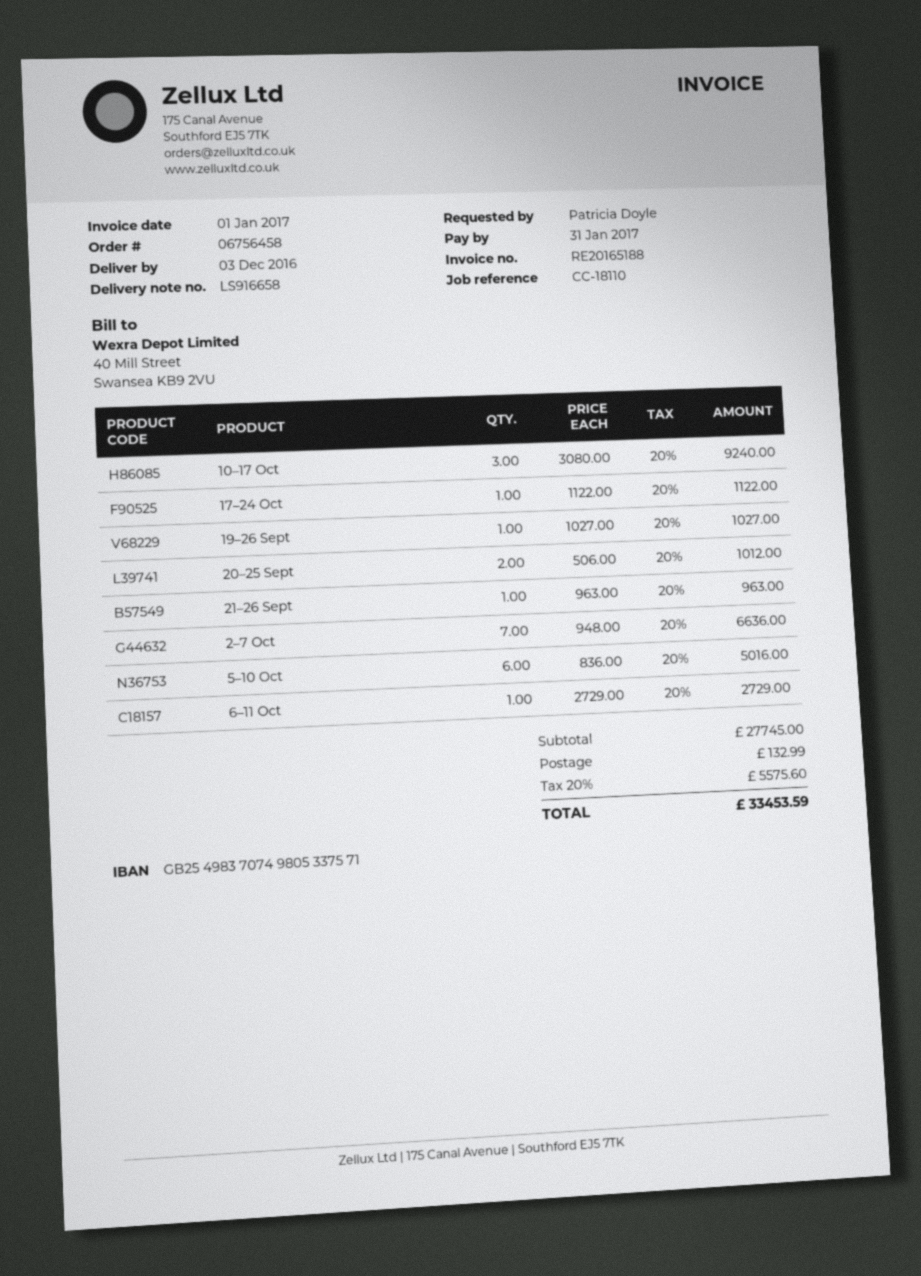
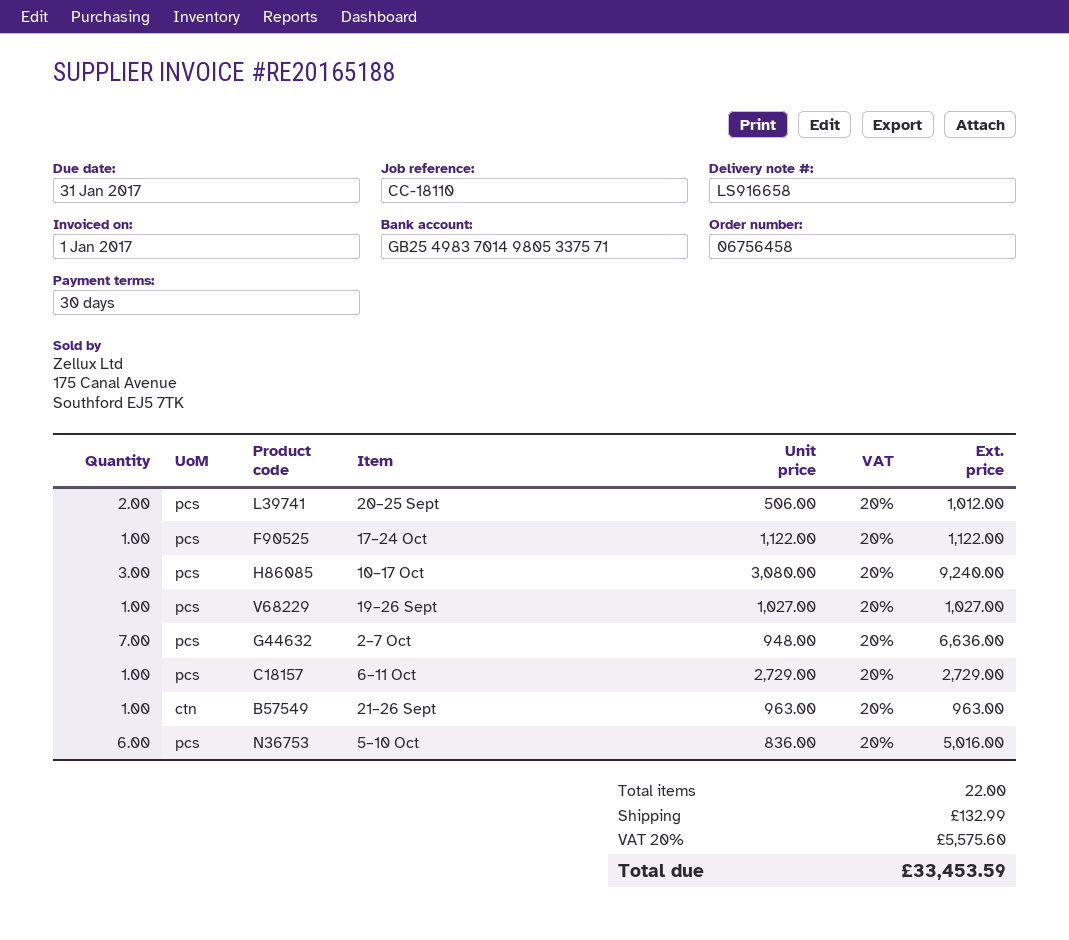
bank account: GB25498370749805337571 -> GB25498370149805337571

